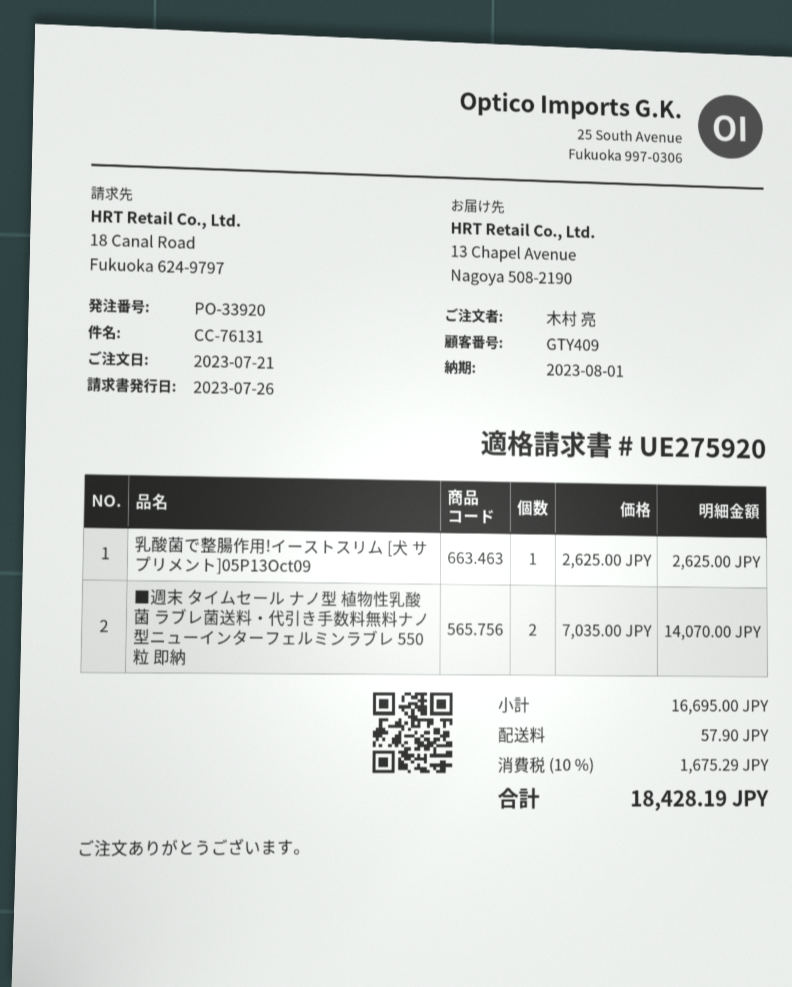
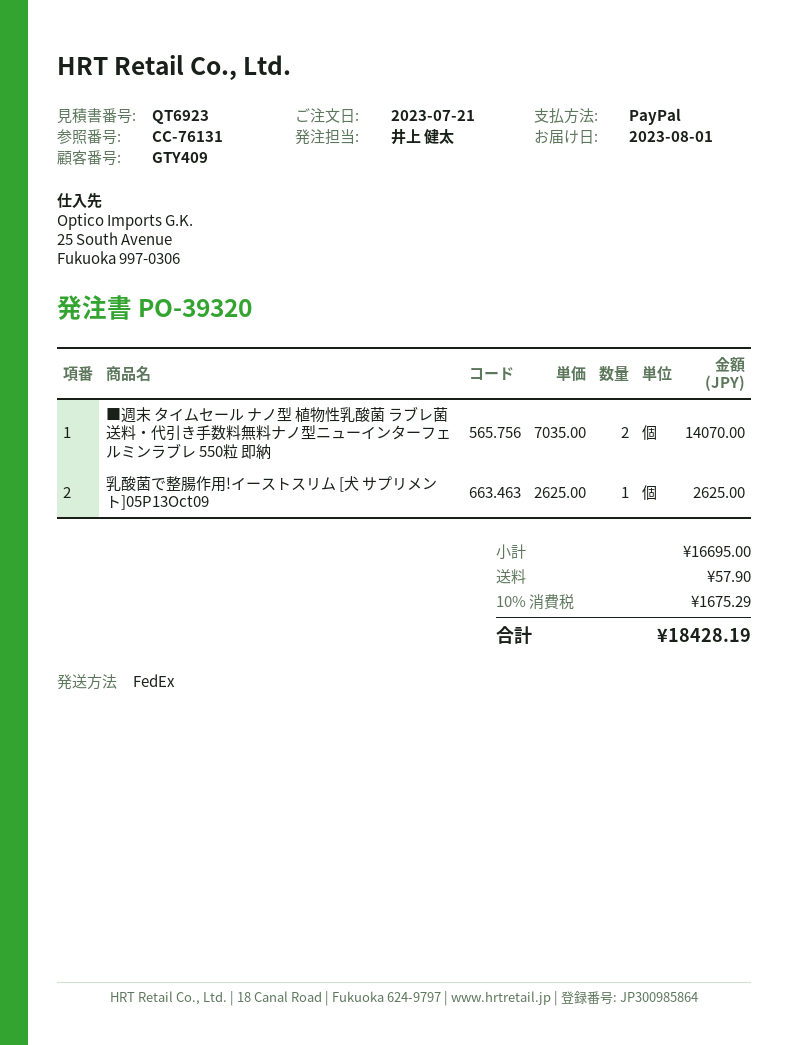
order number: PO-33920 -> PO-39320
ordered by: 木村 亮 -> 井上 健太

